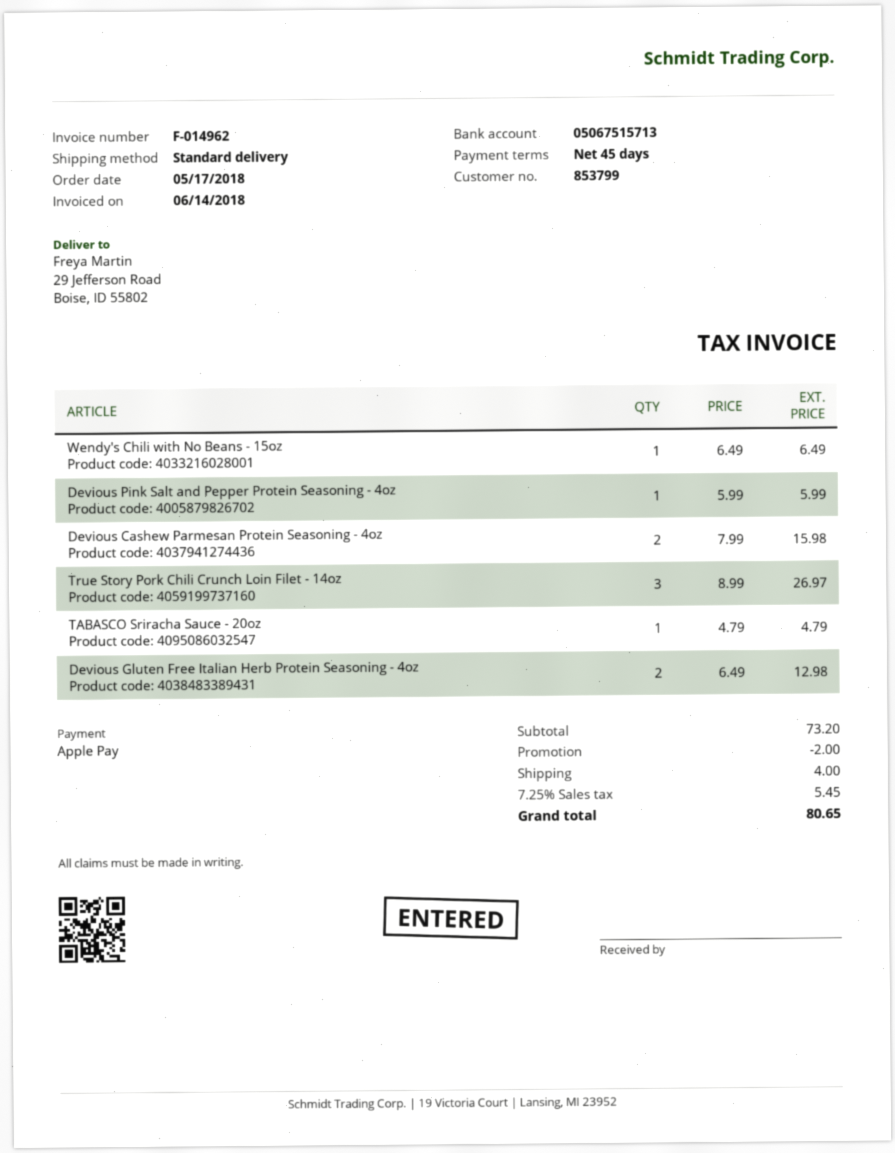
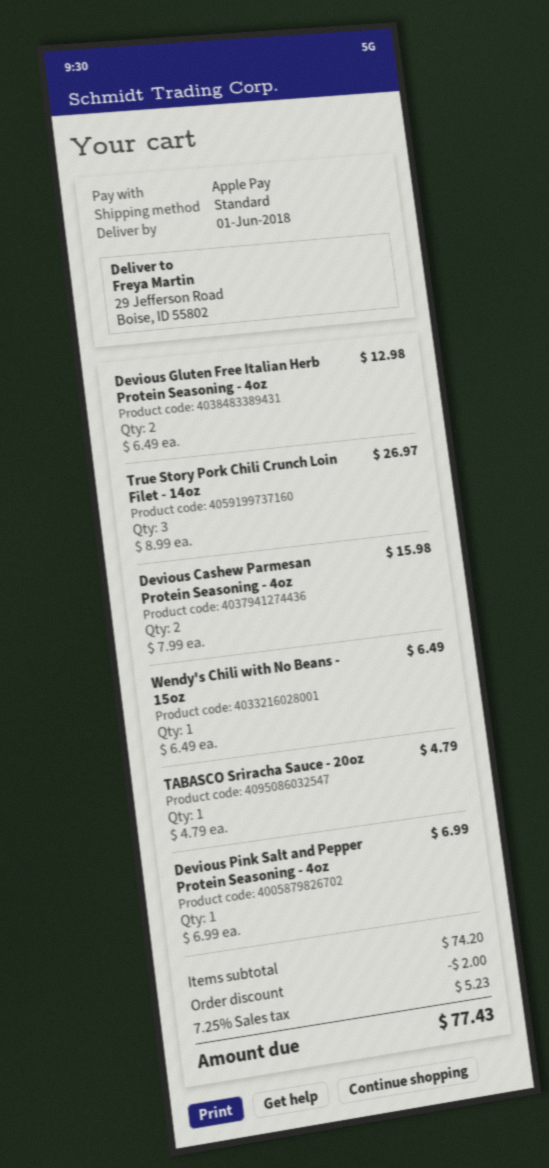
Devious Pink Salt and Pepper Protein Seasoning - 4oz: 1 x 5.99 = 5.99 -> 1 x 6.99 = 6.99
subtotal: 73.20 -> 74.20
shipping: 4.00 -> none
tax: 7.25% = 5.45 -> 7.25% = 5.23
total: 80.65 -> 77.43

